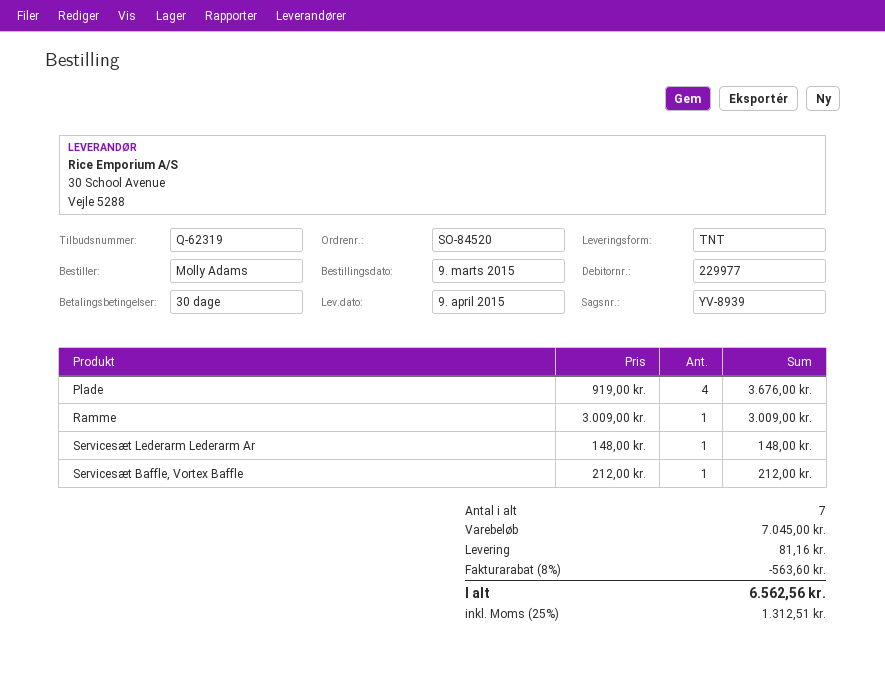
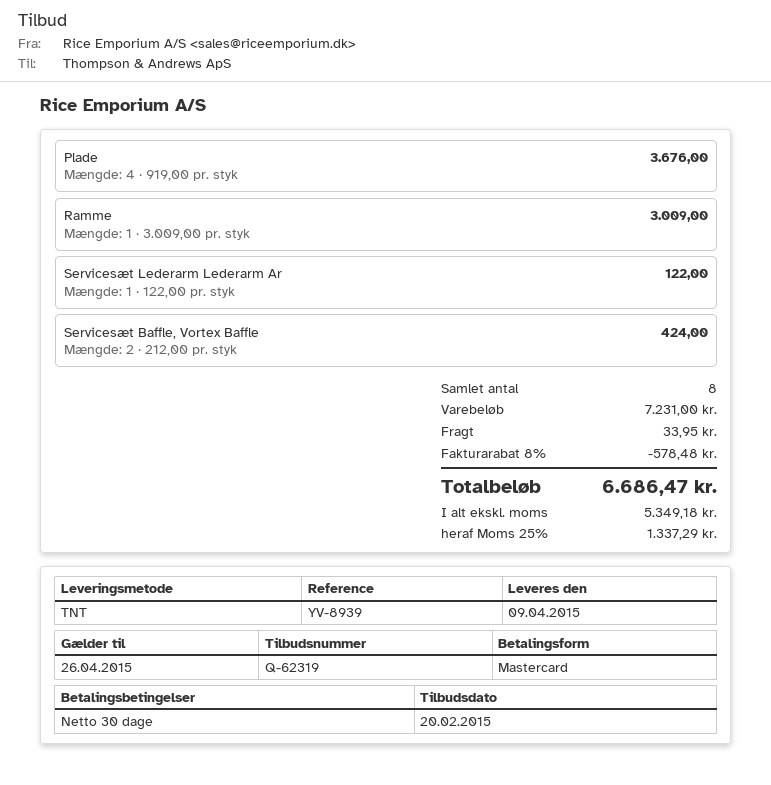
Servicesæt Lederarm Lederarm Ar: 1 x 148.00 = 148.00 -> 1 x 122.00 = 122.00
Servicesæt Baffle, Vortex Baffle: 1 x 212.00 = 212.00 -> 2 x 212.00 = 424.00
total quantity: 7 -> 8
subtotal: 7045.00 -> 7231.00
discount: 8% = 563.60 -> 8% = 578.48
shipping: 81.16 -> 33.95
tax: 25% = 1312.51 -> 25% = 1337.29
total: 6562.56 -> 6686.47

